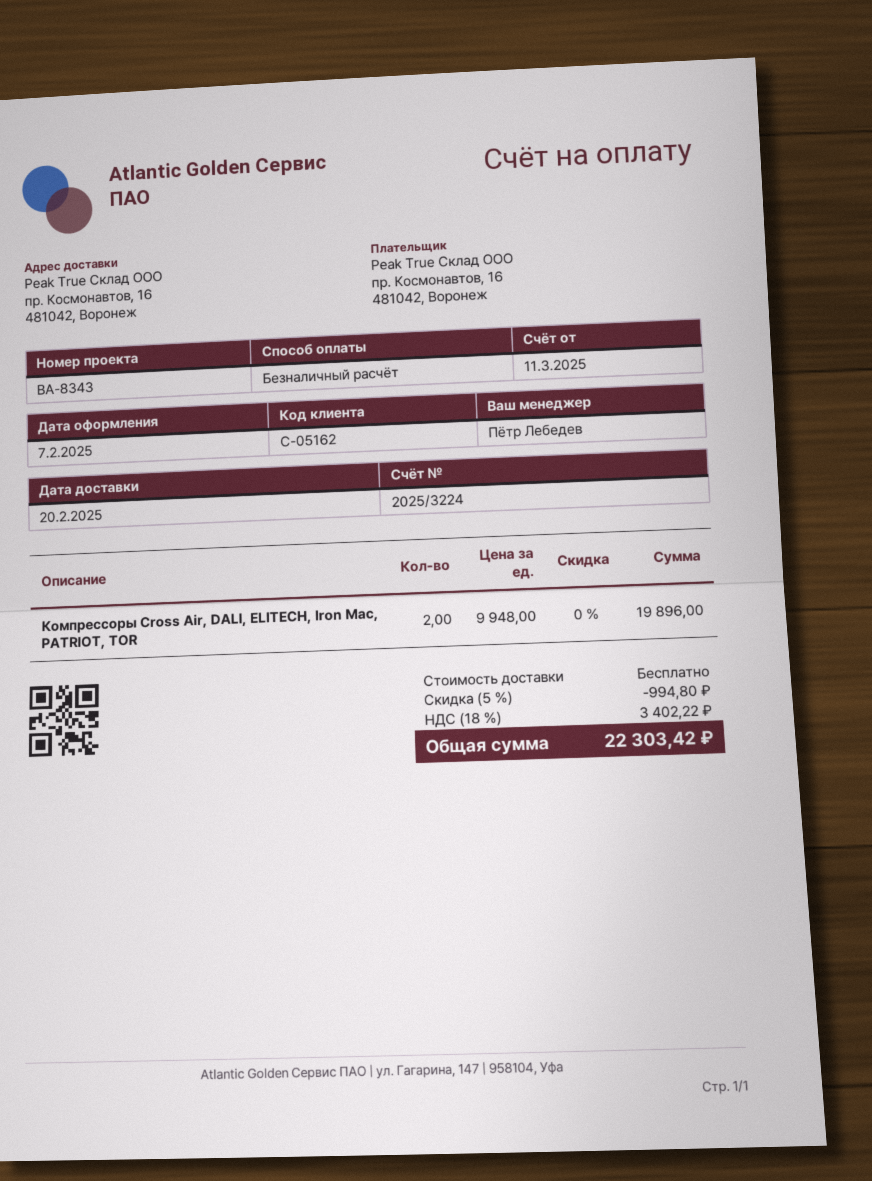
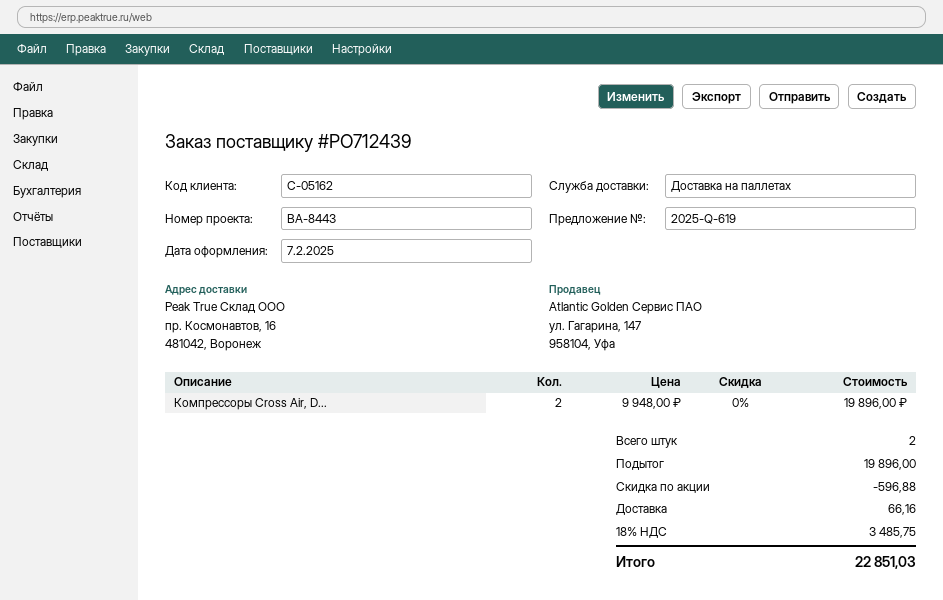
reference: BA-8343 -> BA-8443
discount: 994.80 -> 596.88
shipping: 0.00 -> 66.16
tax: 18% = 3402.22 -> 18% = 3485.75
total: 22303.42 -> 22851.03

